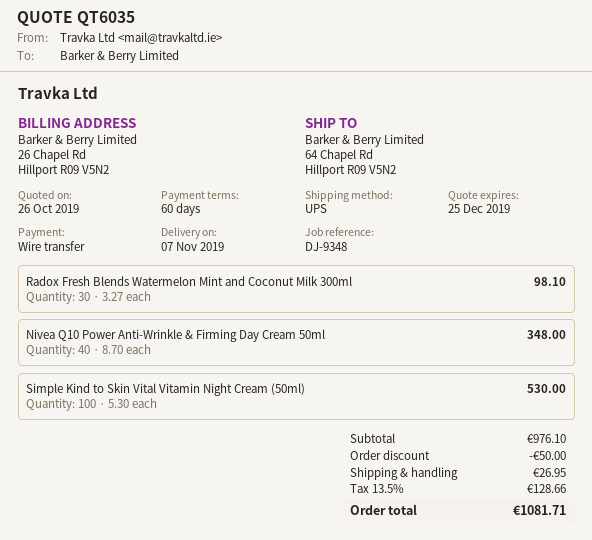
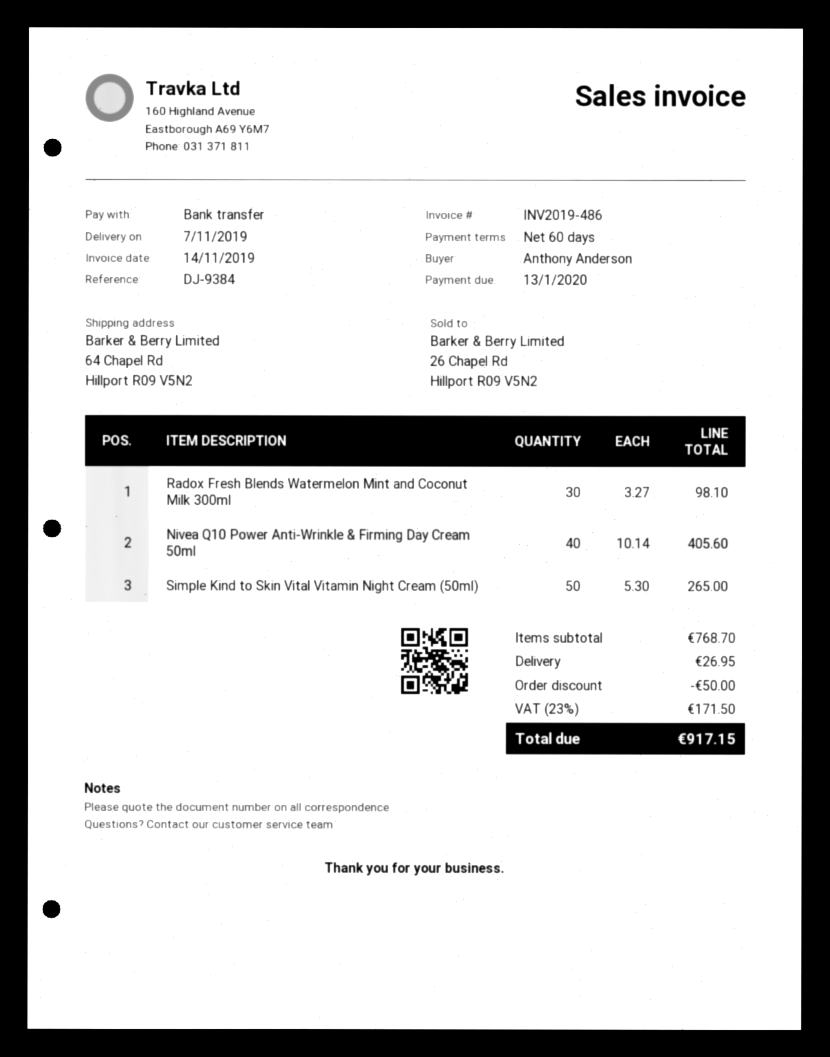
reference: DJ-9348 -> DJ-9384
Nivea Q10 Power Anti-Wrinkle & Firming Day Cream 50ml: 40 x 8.70 = 348.00 -> 40 x 10.14 = 405.60
Simple Kind to Skin Vital Vitamin Night Cream (50ml): 100 x 5.30 = 530.00 -> 50 x 5.30 = 265.00
subtotal: 976.10 -> 768.70
tax: 13.5% = 128.66 -> 23% = 171.50
total: 1081.71 -> 917.15

